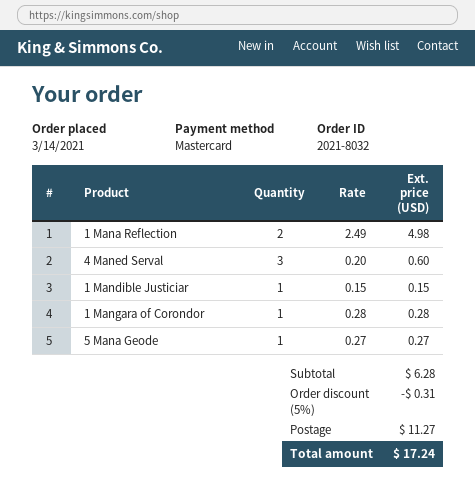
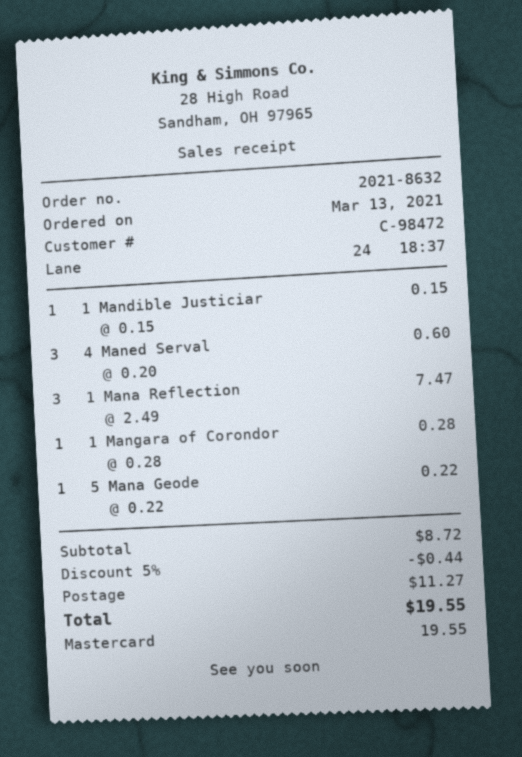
order number: 2021-8032 -> 2021-8632
order date: 2021-03-14 -> 2021-03-13
1 Mana Reflection: 2 x 2.49 = 4.98 -> 3 x 2.49 = 7.47
5 Mana Geode: 1 x 0.27 = 0.27 -> 1 x 0.22 = 0.22
subtotal: 6.28 -> 8.72
discount: 5% = 0.31 -> 5% = 0.44
total: 17.24 -> 19.55

